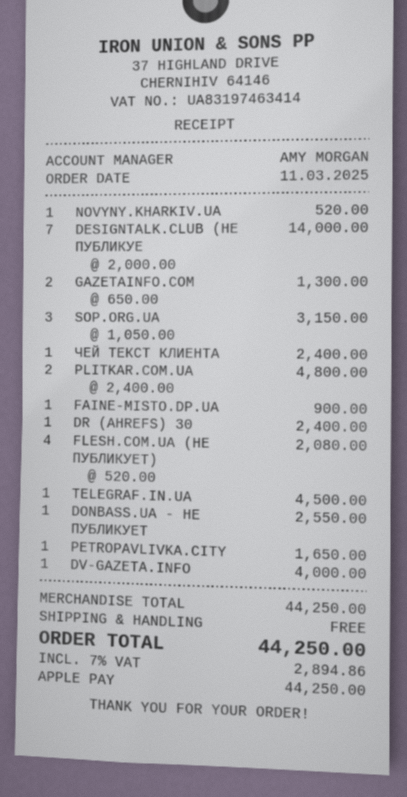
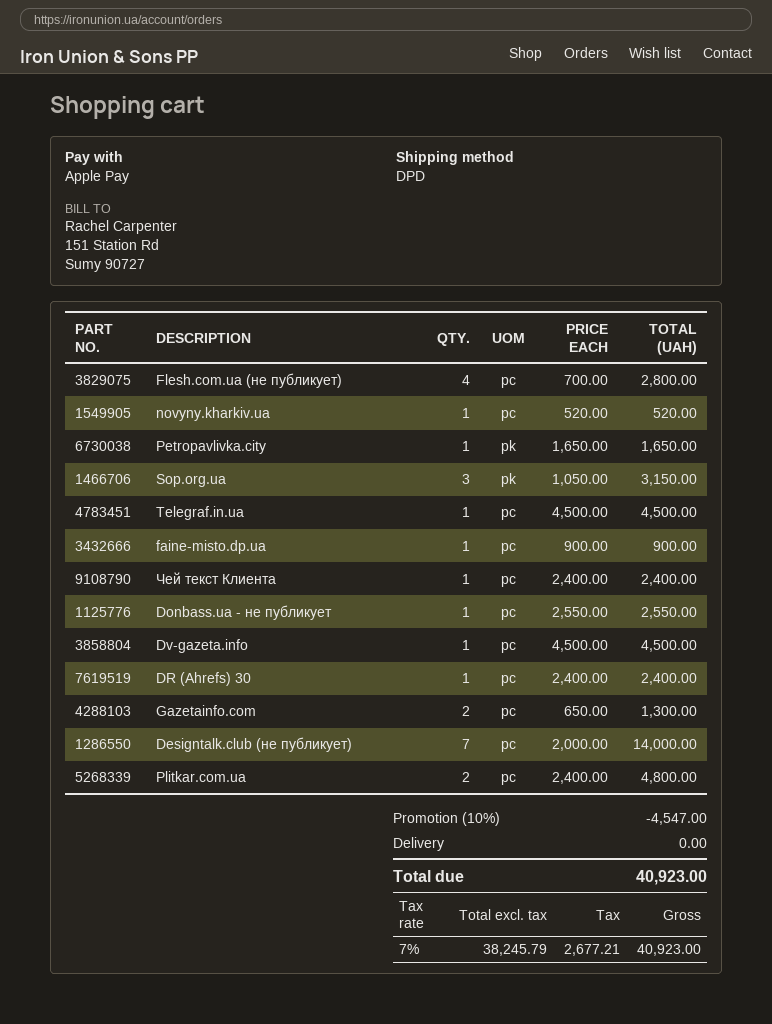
FLESH.COM.UA (НЕ ПУБЛИКУЕТ): 4 x 520.00 = 2080.00 -> 4 x 700.00 = 2800.00
DV-GAZETA.INFO: 1 x 4000.00 = 4000.00 -> 1 x 4500.00 = 4500.00
discount: none -> 10% = 4547.00
tax: 7% = 2894.86 -> 7% = 2677.21
total: 44250.00 -> 40923.00

